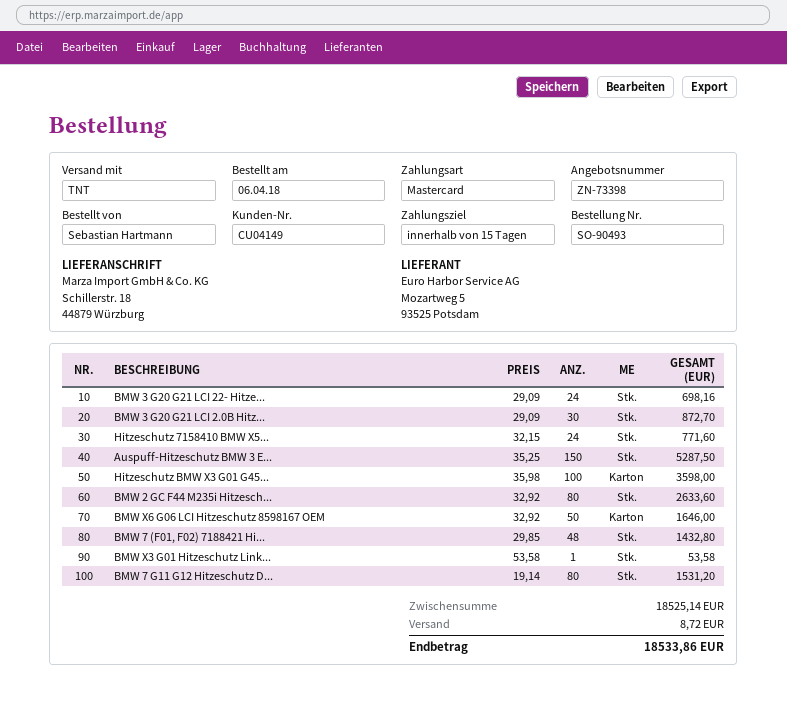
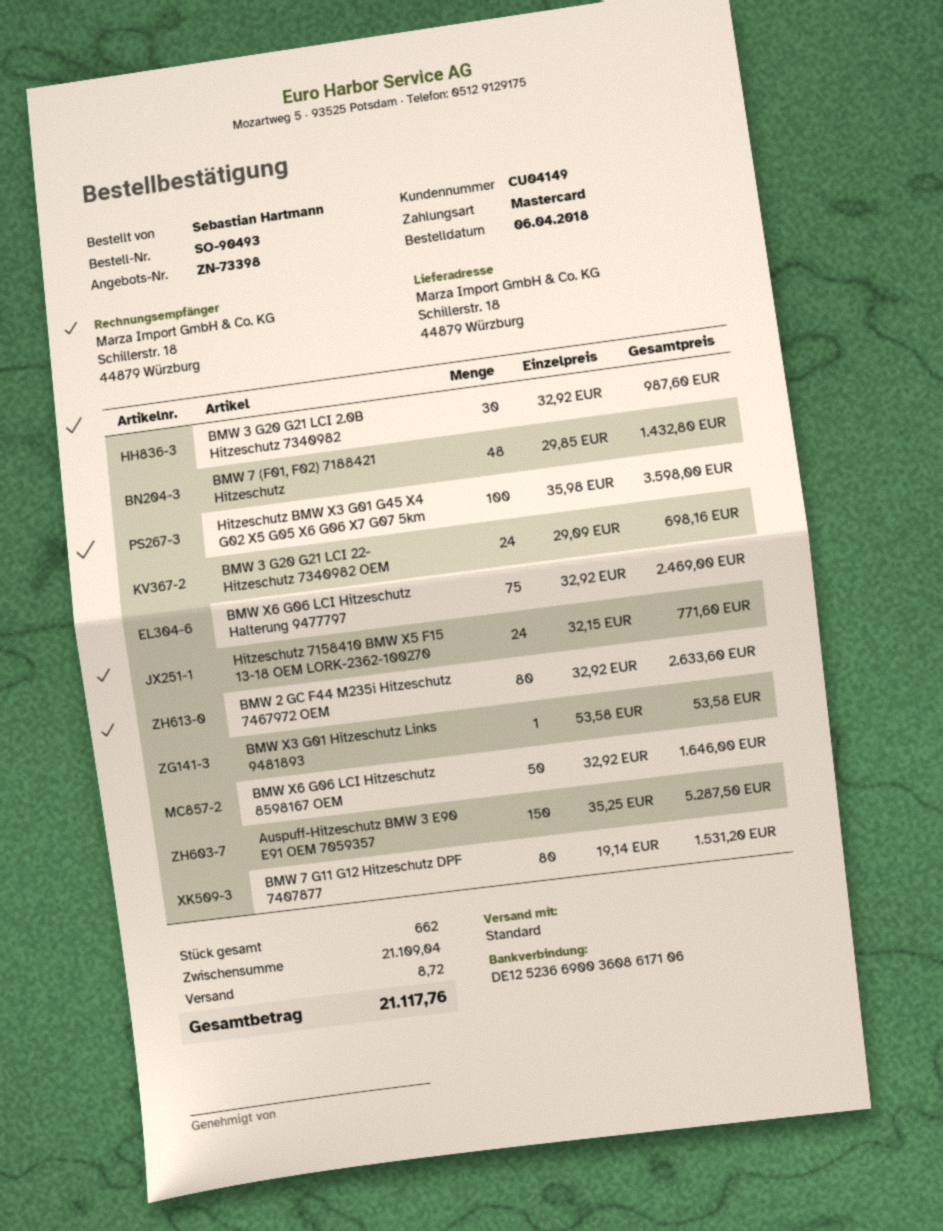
shipping method: TNT -> standard
BMW 3 G20 G21 LCI 2.0B Hitz...: 30 x 29.09 = 872.70 -> 30 x 32.92 = 987.60
BMW X6 G06 LCI Hitzeschutz Halterung 9477797: none -> 75 x 32.92 = 2469.00
subtotal: 18525.14 -> 21109.04
total: 18533.86 -> 21117.76

